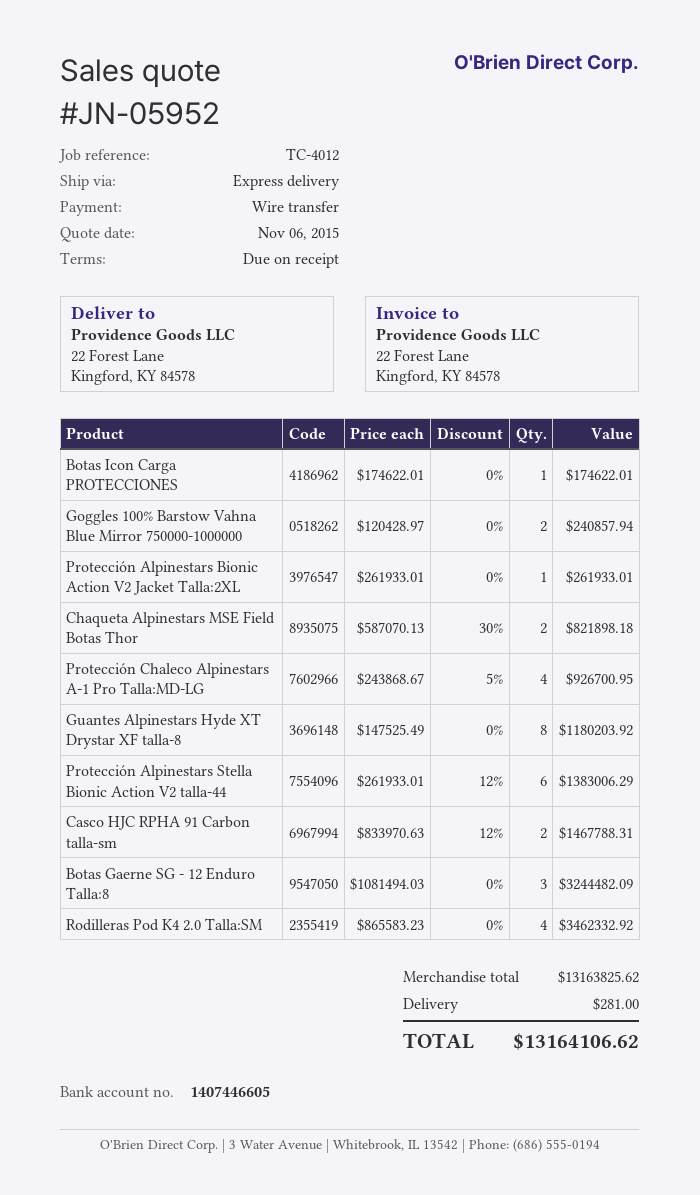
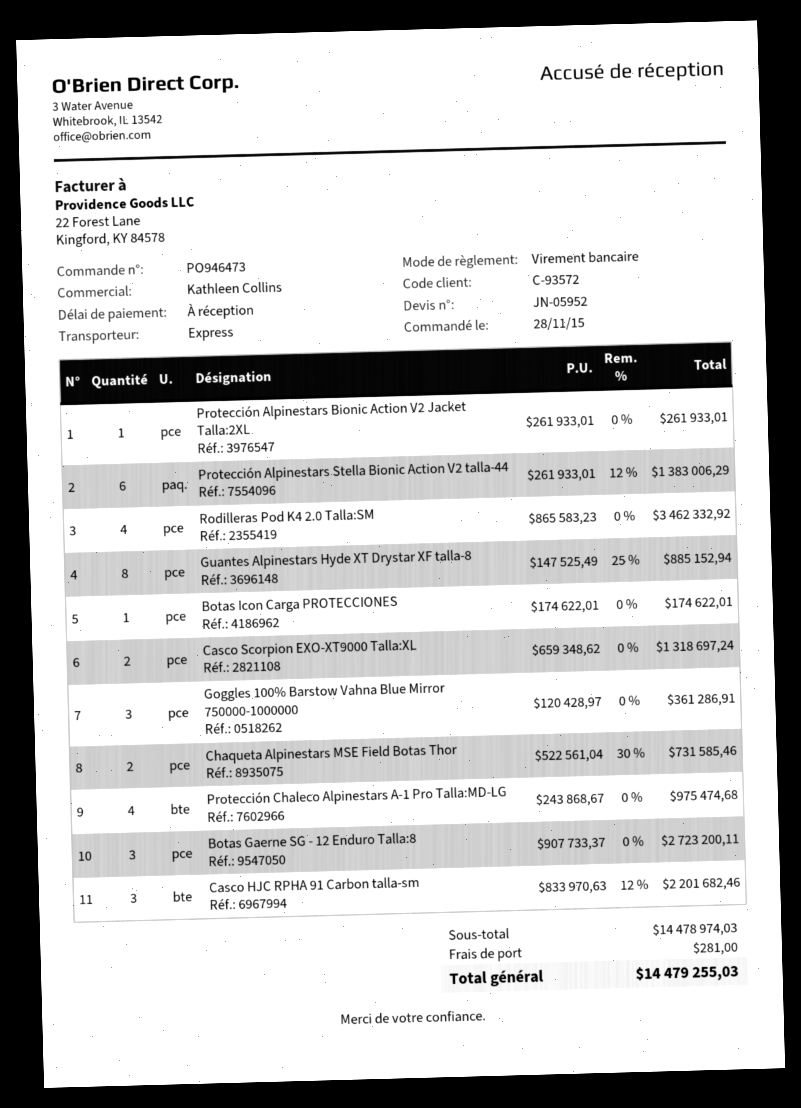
Goggles 100% Barstow Vahna Blue Mirror 750000-1000000: 2 x 120428.97 = 240857.94 -> 3 x 120428.97 = 361286.91
Chaqueta Alpinestars MSE Field Botas Thor: 2 x 587070.13 - 30% = 821898.18 -> 2 x 522561.04 - 30% = 731585.46
Protección Chaleco Alpinestars A-1 Pro Talla:MD-LG: 4 x 243868.67 - 5% = 926700.95 -> 4 x 243868.67 = 975474.68
Guantes Alpinestars Hyde XT Drystar XF talla-8: 8 x 147525.49 = 1180203.92 -> 8 x 147525.49 - 25% = 885152.94
Casco HJC RPHA 91 Carbon talla-sm: 2 x 833970.63 - 12% = 1467788.31 -> 3 x 833970.63 - 12% = 2201682.46
Botas Gaerne SG - 12 Enduro Talla:8: 3 x 1081494.03 = 3244482.09 -> 3 x 907733.37 = 2723200.11
Casco Scorpion EXO-XT9000 Talla:XL: none -> 2 x 659348.62 = 1318697.24
subtotal: 13163825.62 -> 14478974.03
total: 13164106.62 -> 14479255.03

